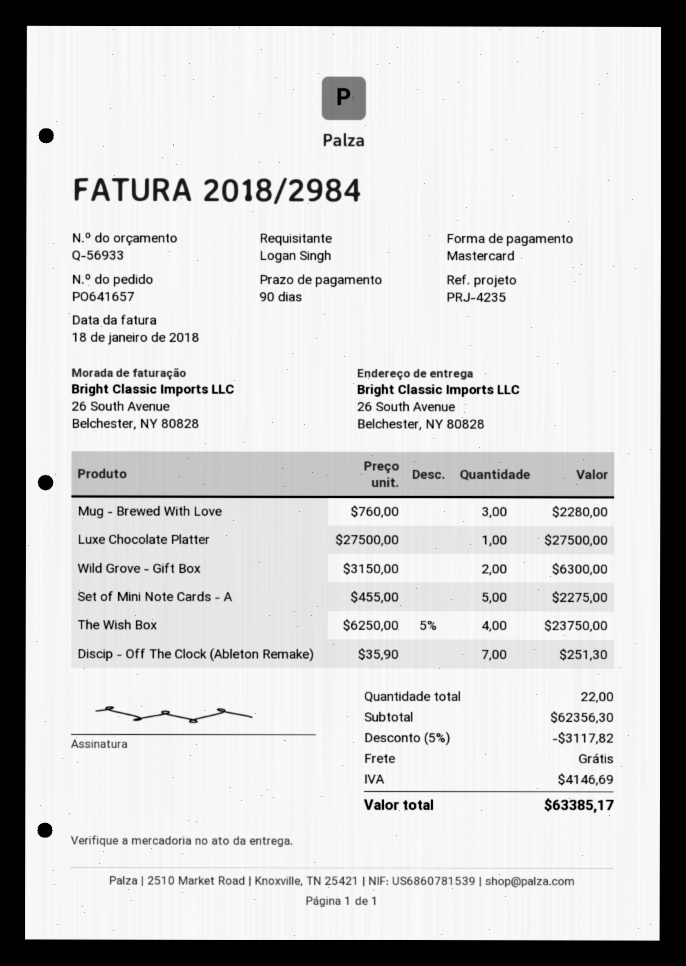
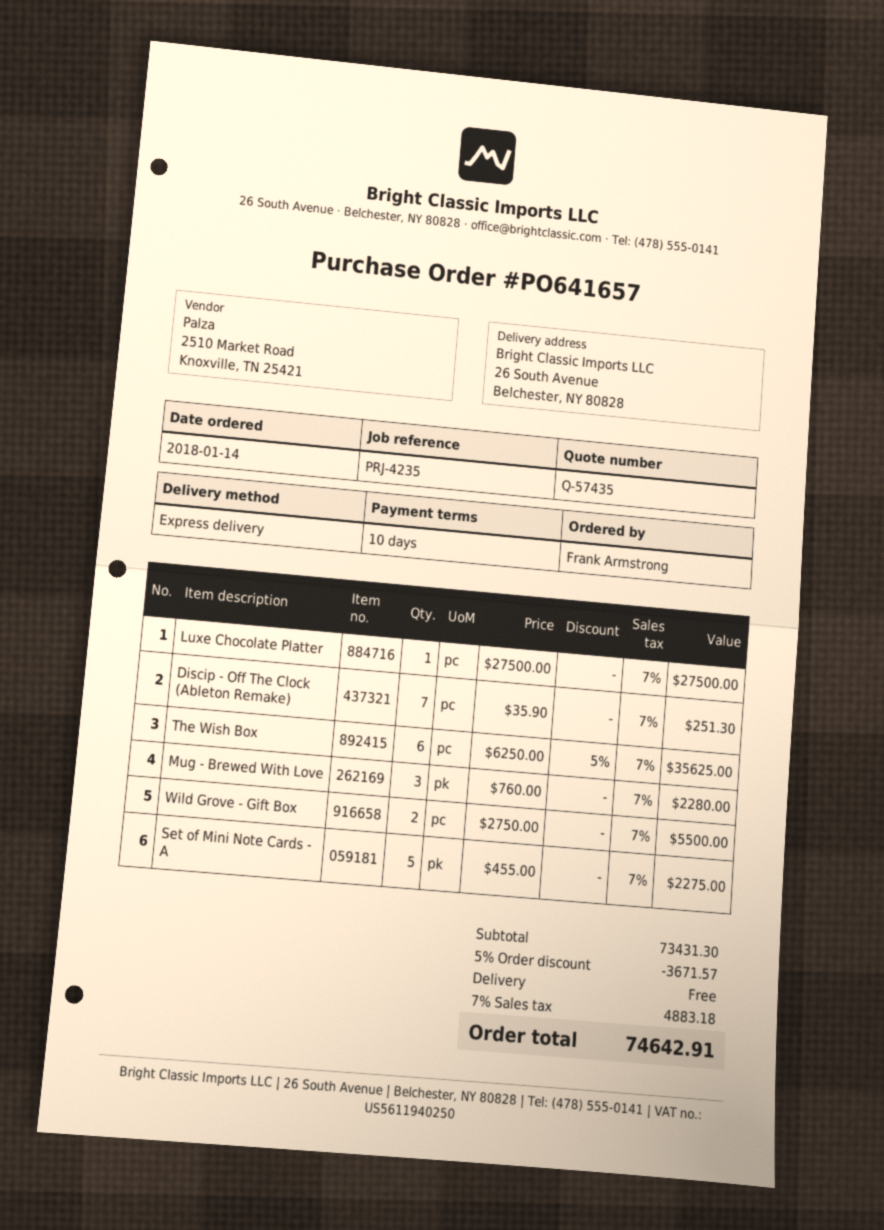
quote number: Q-56933 -> Q-57435
payment terms: 90 days -> 10 days
ordered by: Logan Singh -> Frank Armstrong
Wild Grove - Gift Box: 2 x 3150.00 = 6300.00 -> 2 x 2750.00 = 5500.00
The Wish Box: 4 x 6250.00 - 5% = 23750.00 -> 6 x 6250.00 - 5% = 35625.00
subtotal: 62356.30 -> 73431.30
discount: 5% = 3117.82 -> 5% = 3671.57
tax: 4146.69 -> 4883.18
total: 63385.17 -> 74642.91

